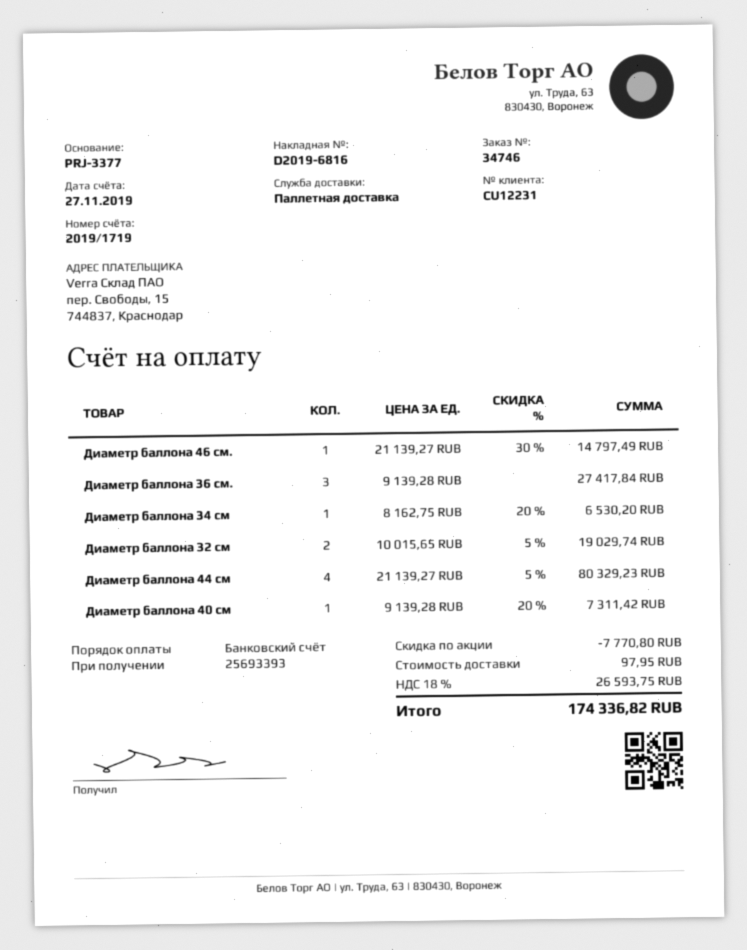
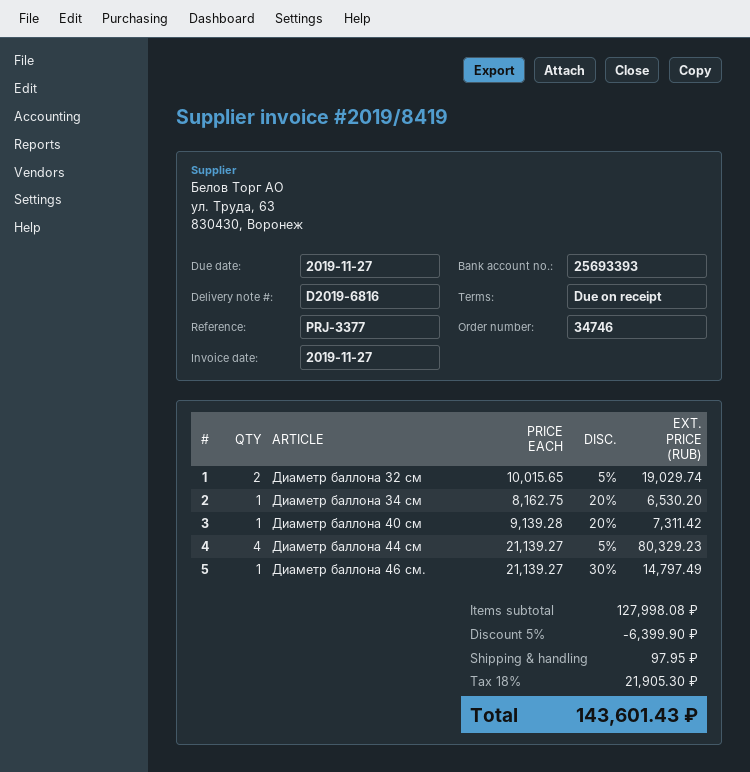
invoice number: 2019/1719 -> 2019/8419
Диаметр баллона 36 см.: 3 x 9139.28 = 27417.84 -> none
discount: 7770.80 -> 6399.90
tax: 18% = 26593.75 -> 18% = 21905.30
total: 174336.82 -> 143601.43

